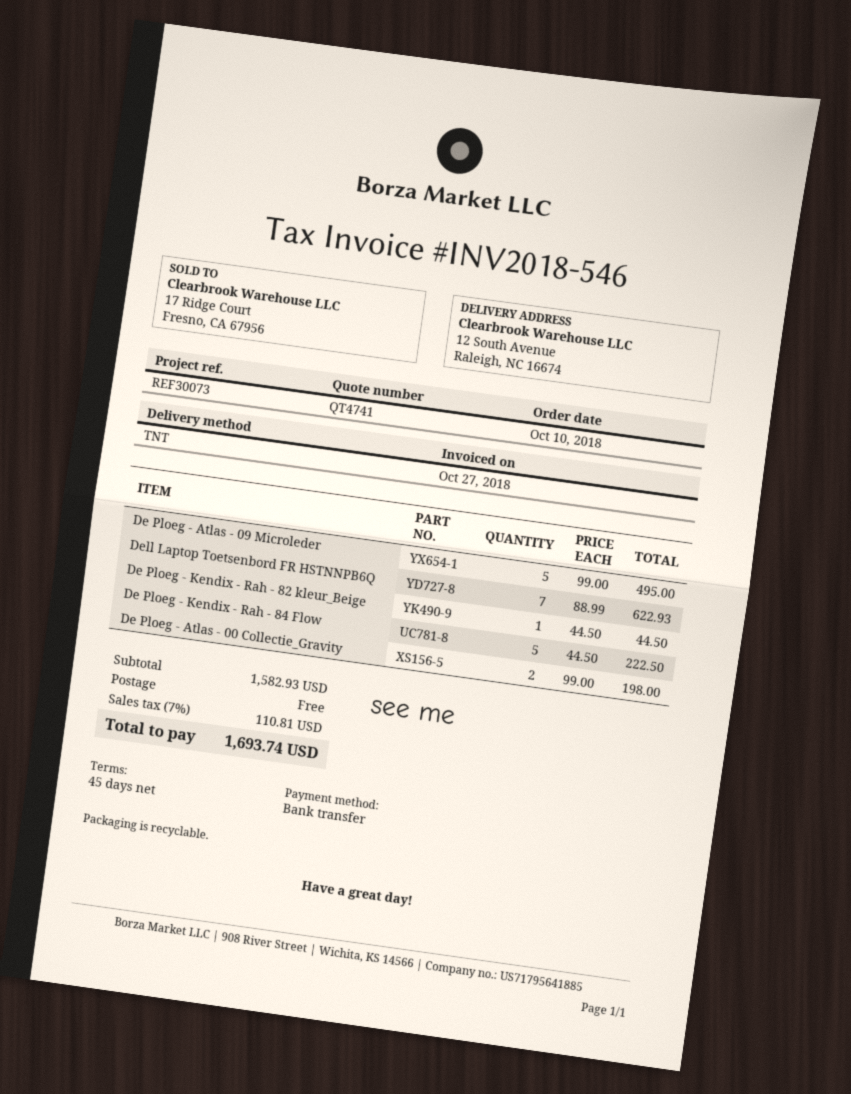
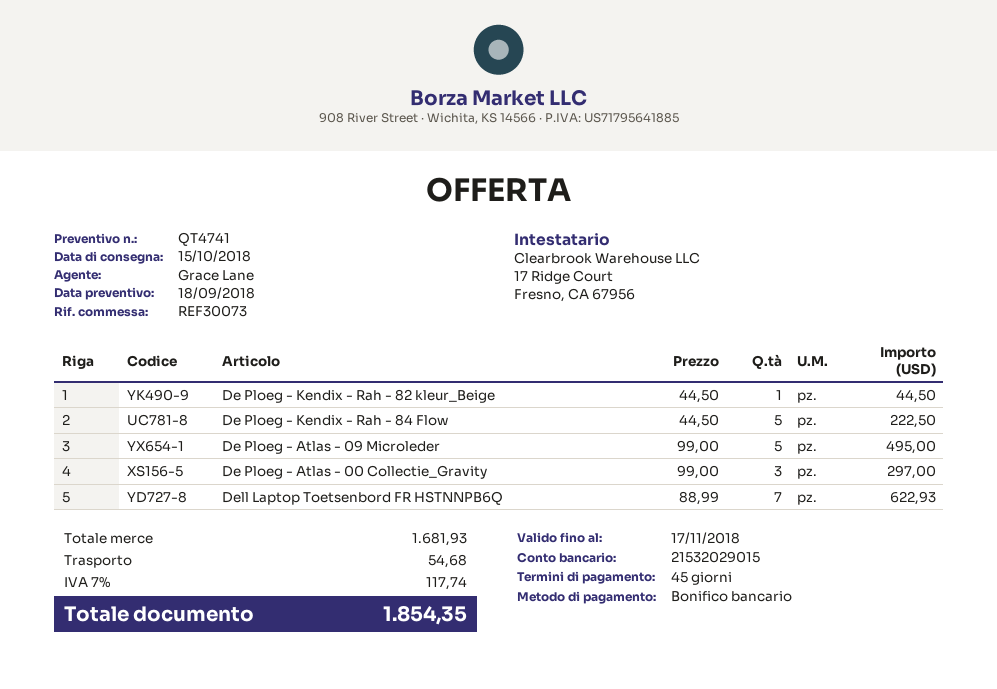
De Ploeg - Atlas - 00 Collectie_Gravity: 2 x 99.00 = 198.00 -> 3 x 99.00 = 297.00
subtotal: 1582.93 -> 1681.93
shipping: 0.00 -> 54.68
tax: 7% = 110.81 -> 7% = 117.74
total: 1693.74 -> 1854.35

